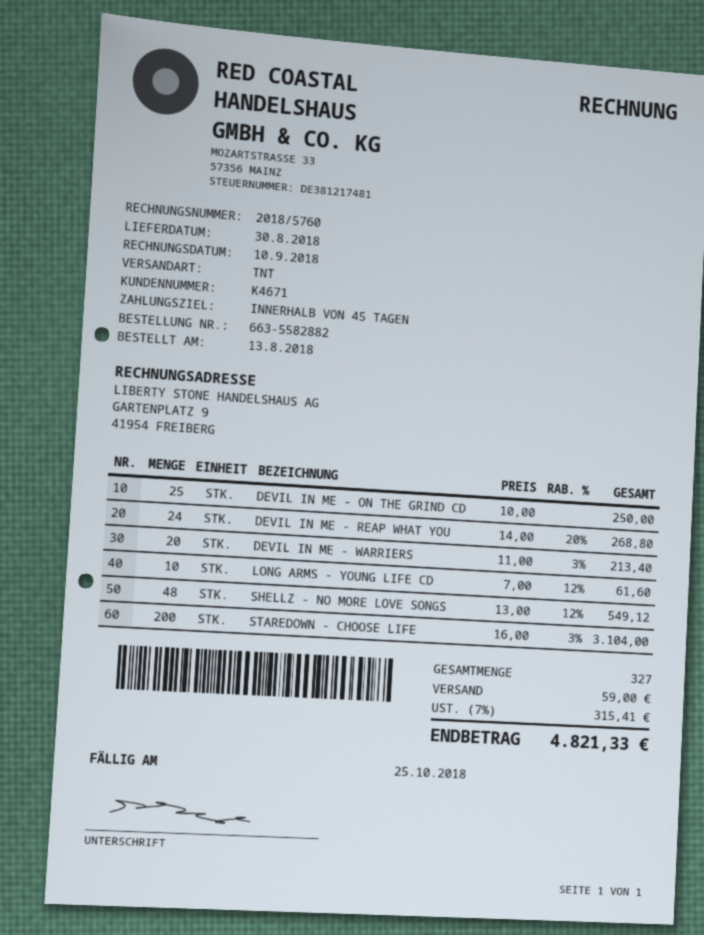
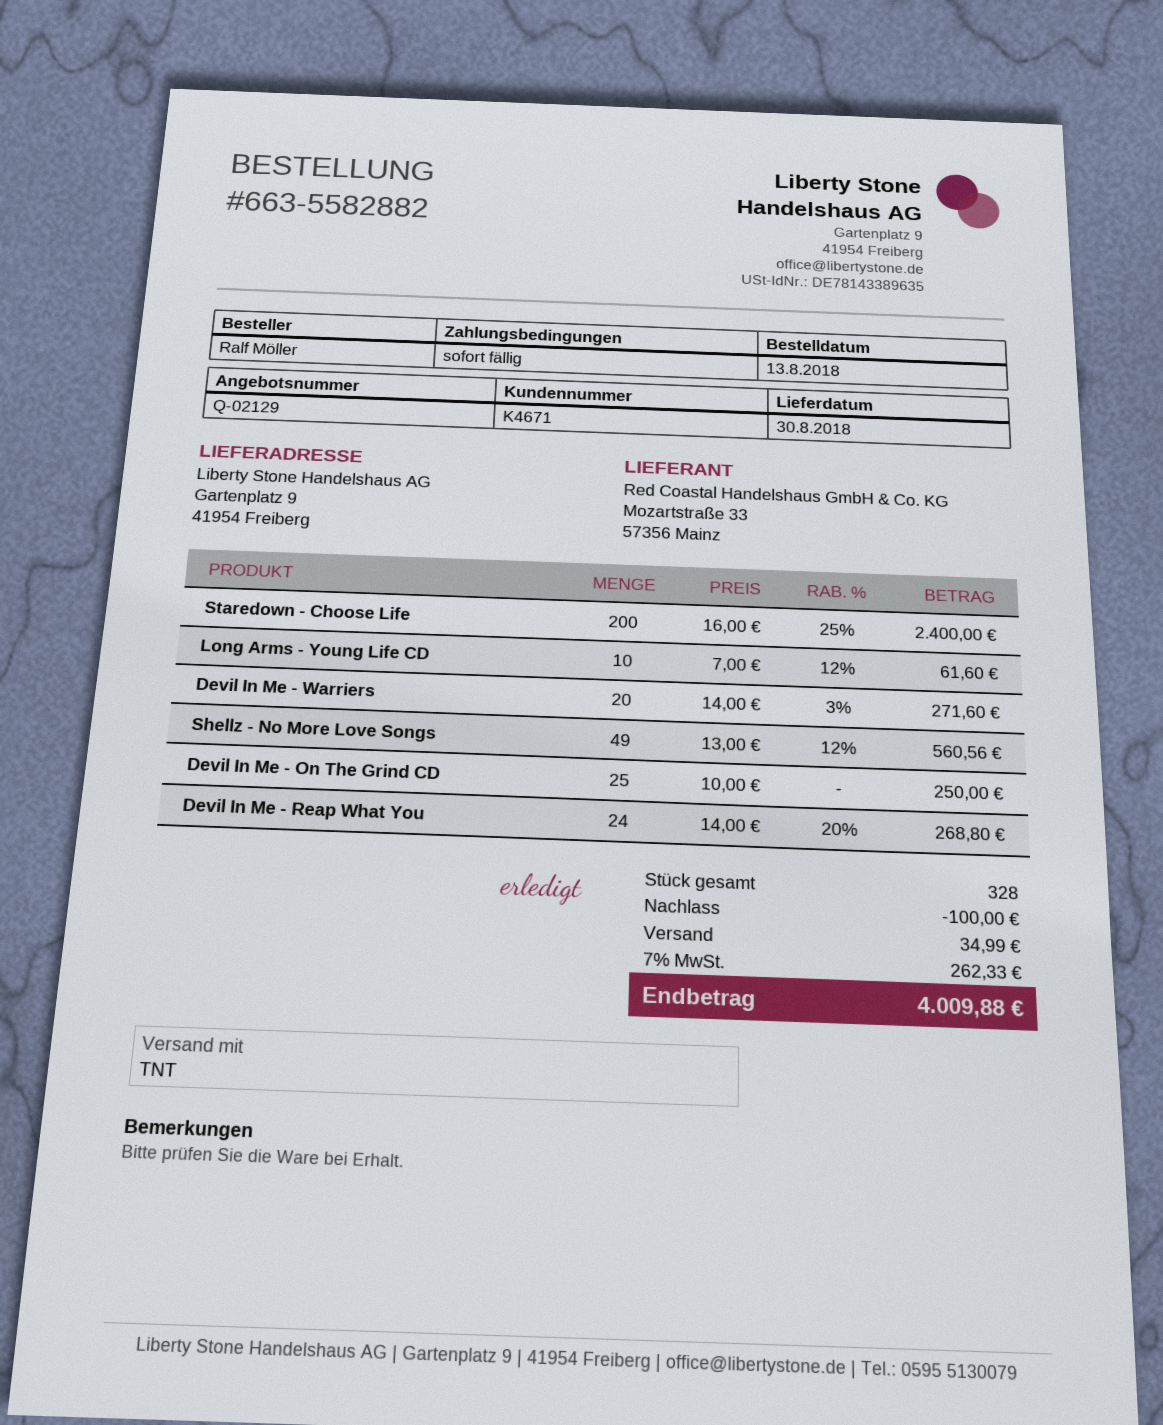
payment terms: 45 days -> on receipt
DEVIL IN ME - WARRIERS: 20 x 11.00 - 3% = 213.40 -> 20 x 14.00 - 3% = 271.60
SHELLZ - NO MORE LOVE SONGS: 48 x 13.00 - 12% = 549.12 -> 49 x 13.00 - 12% = 560.56
STAREDOWN - CHOOSE LIFE: 200 x 16.00 - 3% = 3104.00 -> 200 x 16.00 - 25% = 2400.00
total quantity: 327 -> 328
discount: none -> 100.00
shipping: 59.00 -> 34.99
tax: 7% = 315.41 -> 7% = 262.33
total: 4821.33 -> 4009.88

